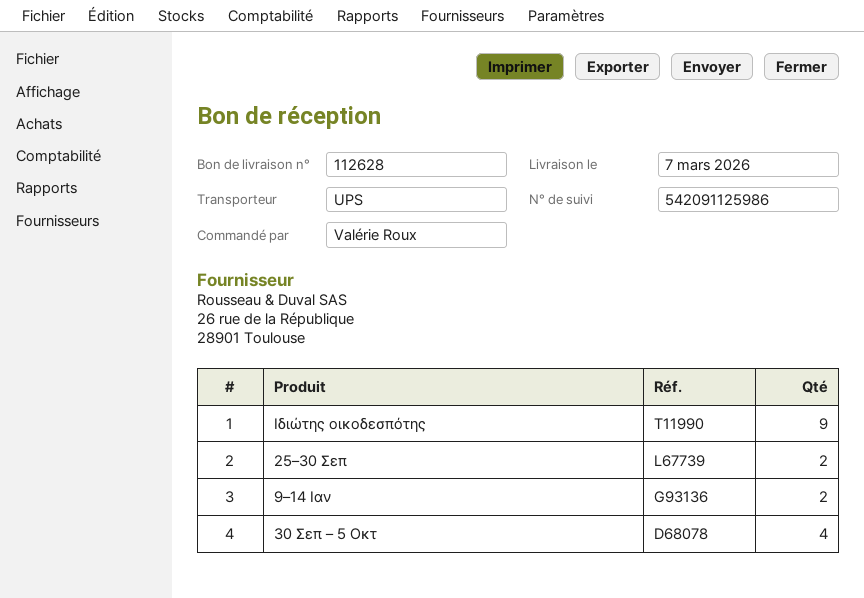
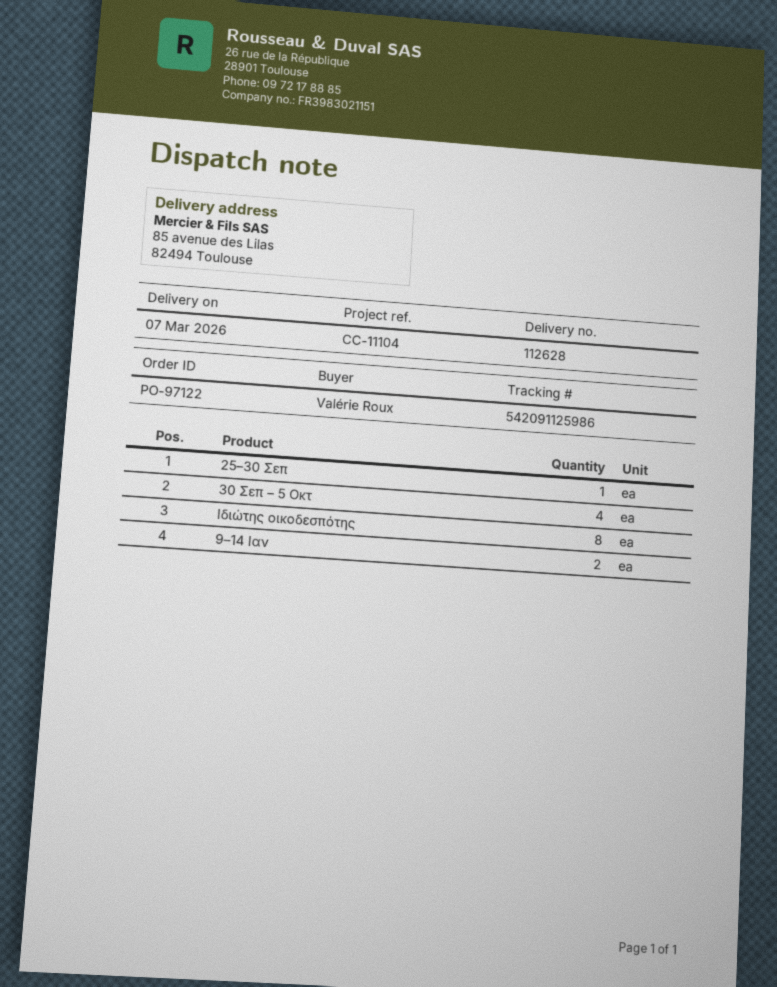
Ιδιώτης οικοδεσπότης: 9 -> 8
25–30 Σεπ: 2 -> 1

